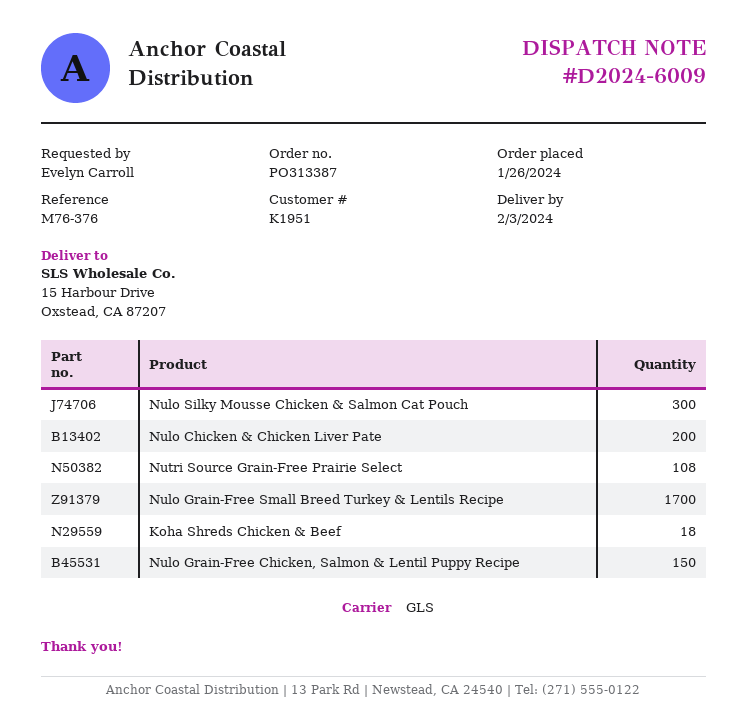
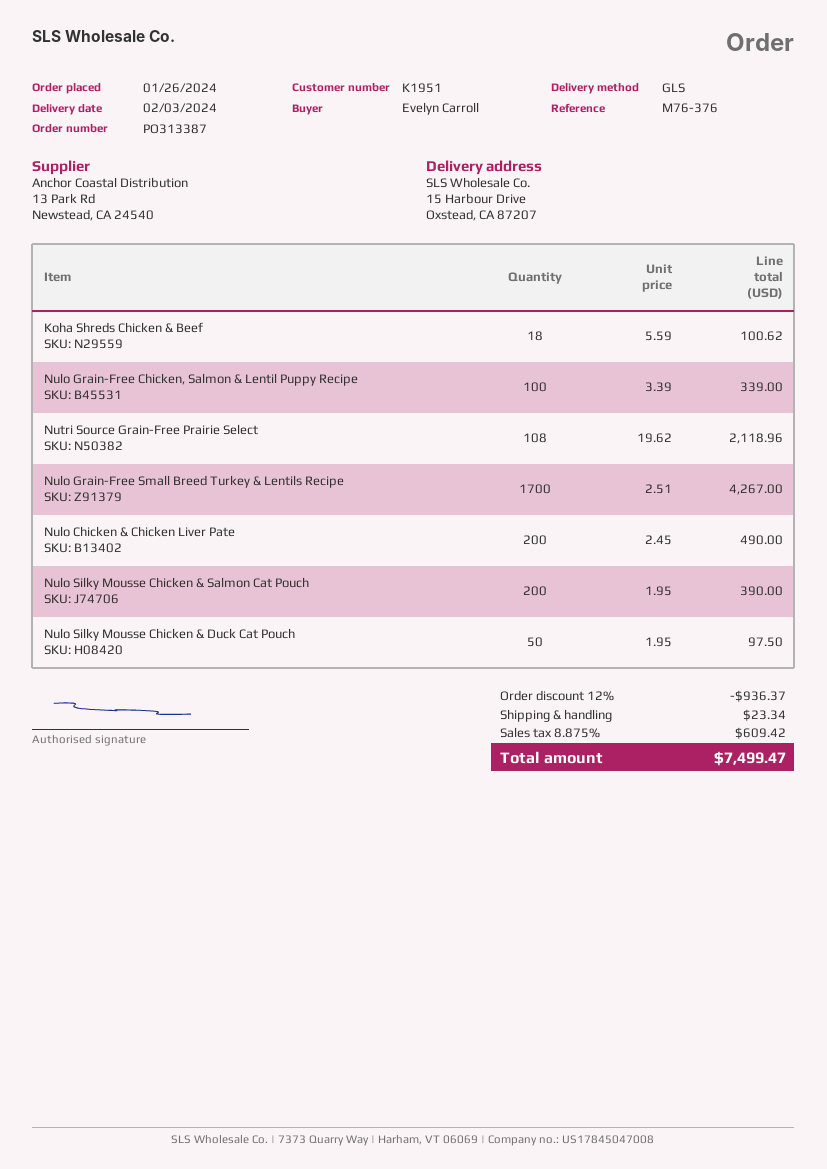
Nulo Silky Mousse Chicken & Salmon Cat Pouch: 300 -> 200
Nulo Grain-Free Chicken, Salmon & Lentil Puppy Recipe: 150 -> 100
Nulo Silky Mousse Chicken & Duck Cat Pouch: none -> 50

